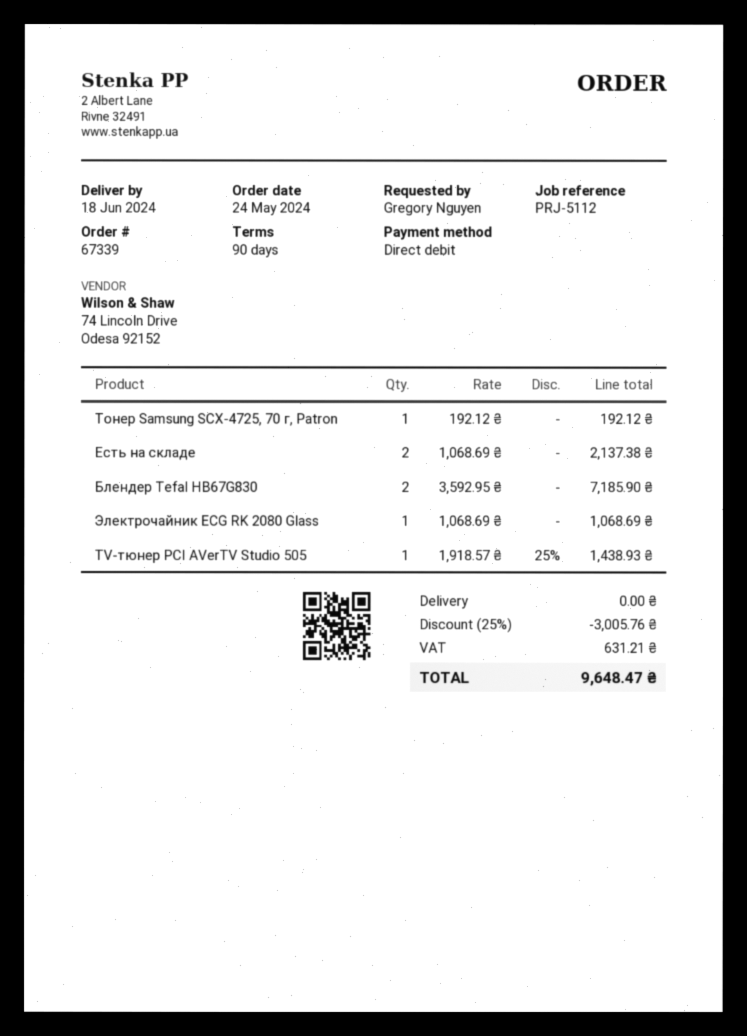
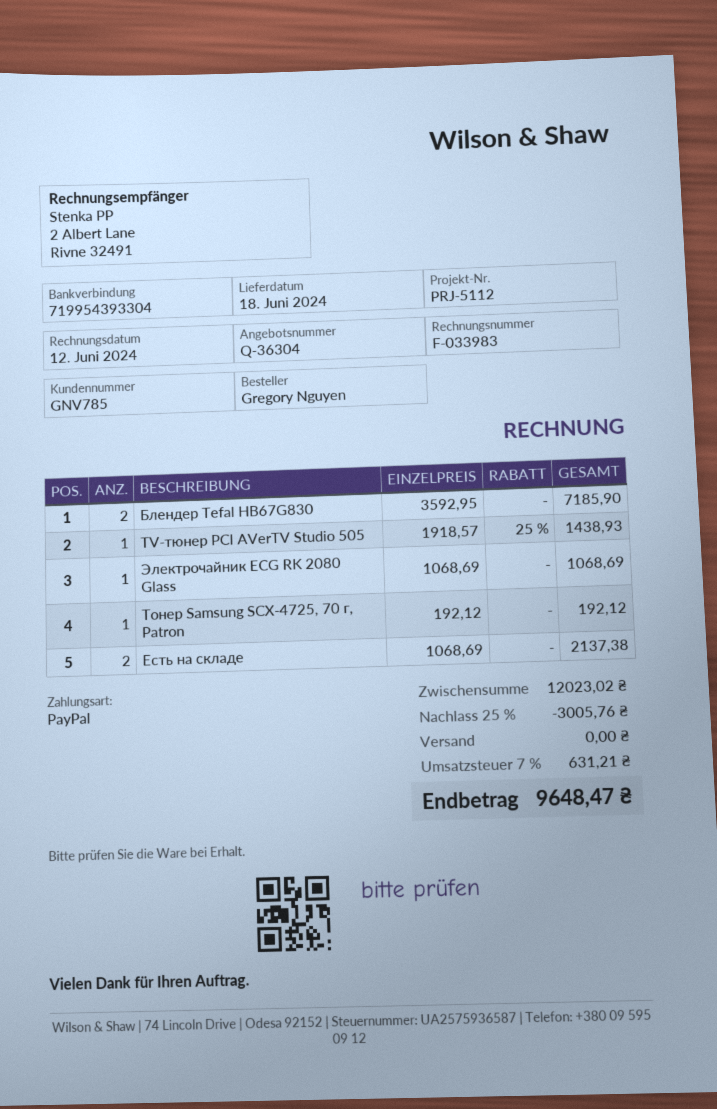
payment method: direct debit -> PayPal

